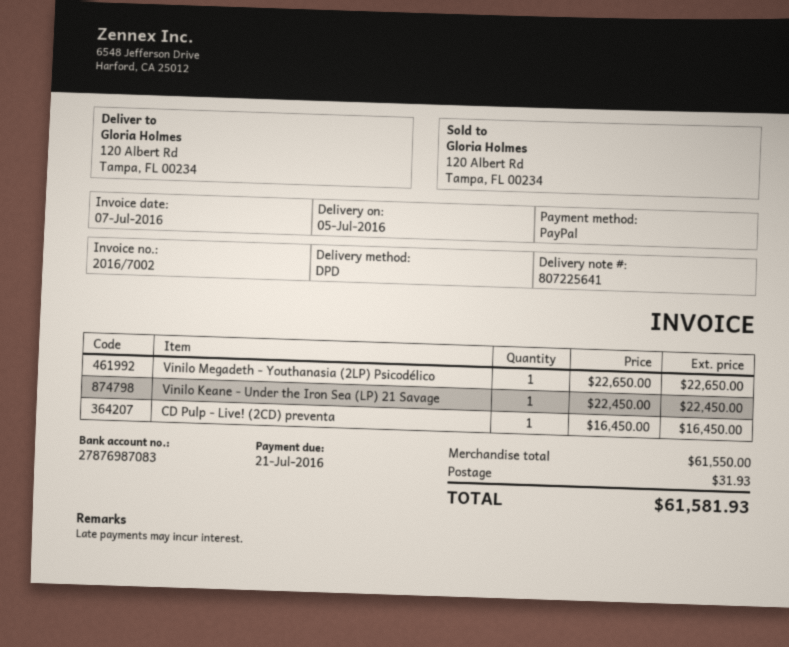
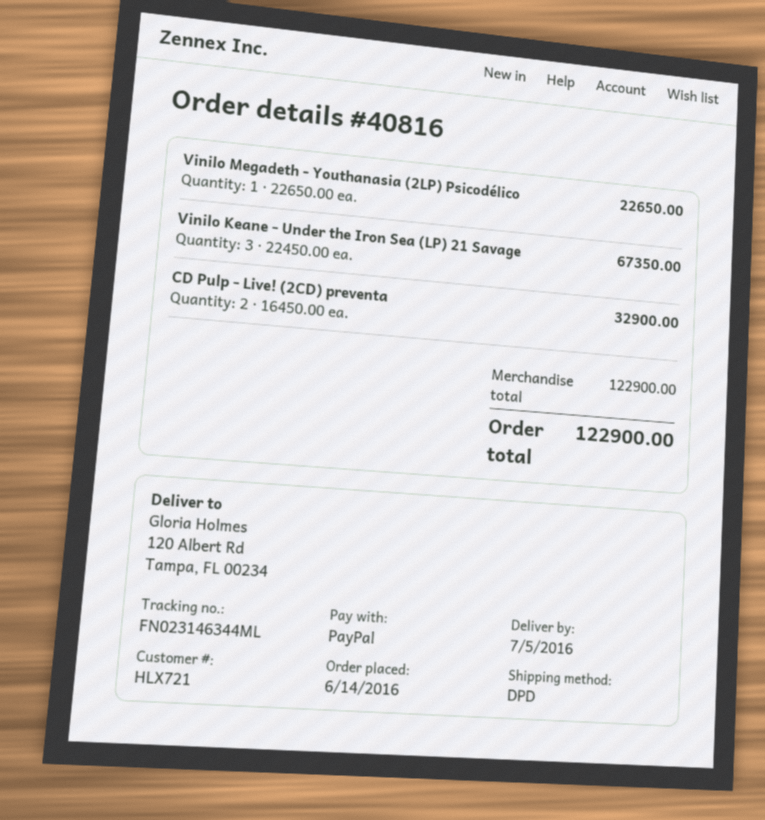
Vinilo Keane - Under the Iron Sea (LP) 21 Savage: 1 x 22450.00 = 22450.00 -> 3 x 22450.00 = 67350.00
CD Pulp - Live! (2CD) preventa: 1 x 16450.00 = 16450.00 -> 2 x 16450.00 = 32900.00
subtotal: 61550.00 -> 122900.00
shipping: 31.93 -> none
total: 61581.93 -> 122900.00

